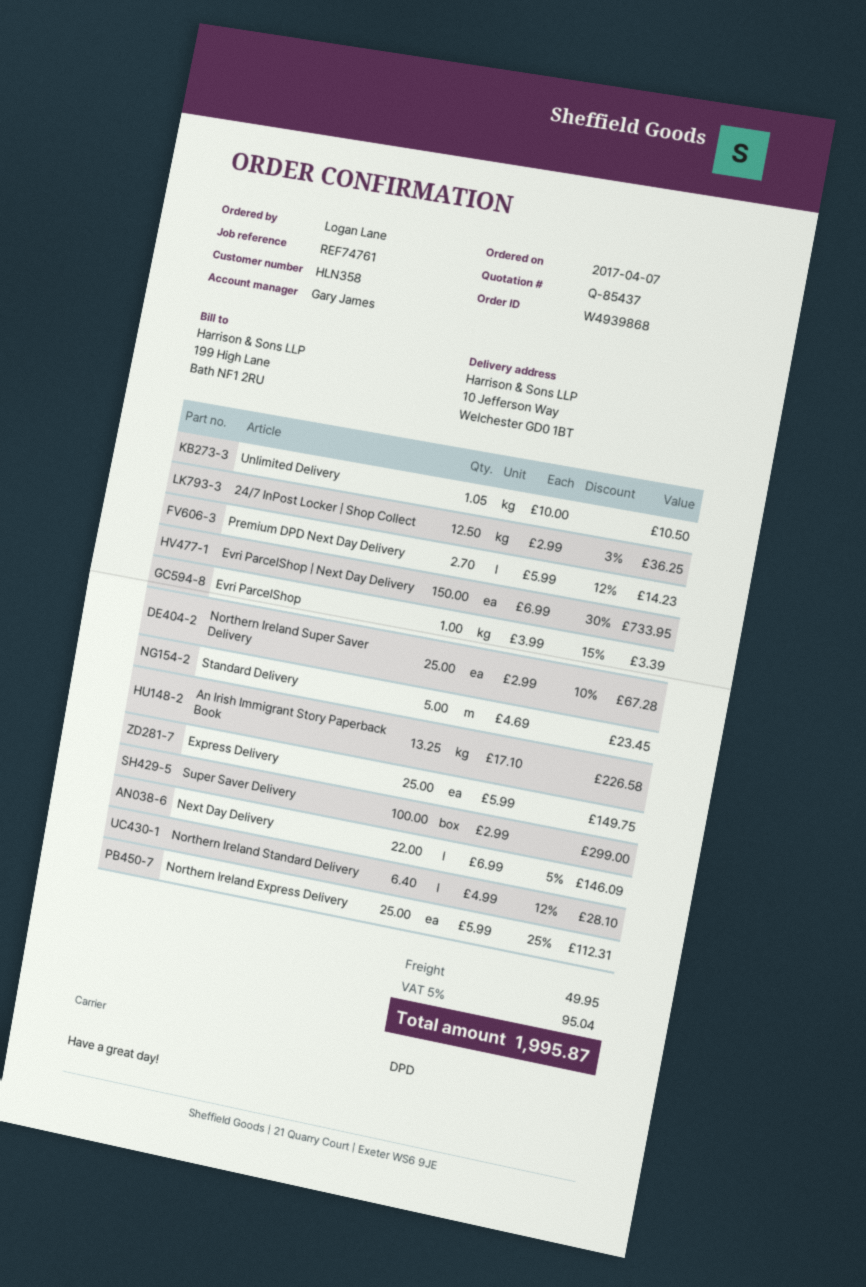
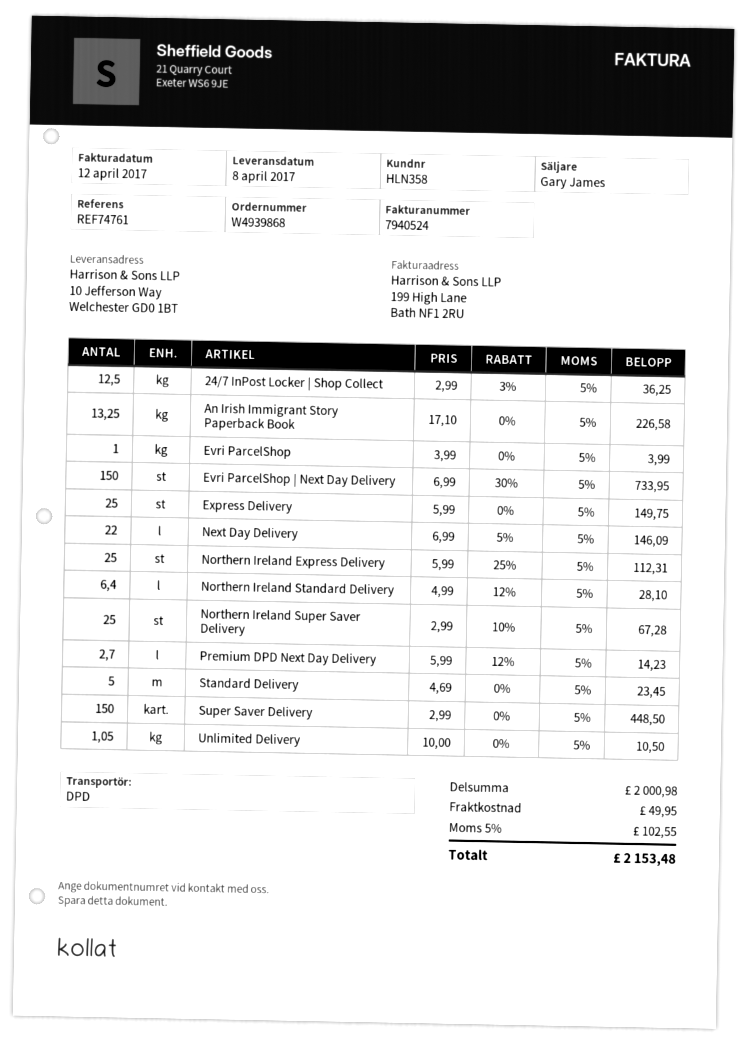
Evri ParcelShop: 1 x 3.99 - 15% = 3.39 -> 1 x 3.99 = 3.99
Super Saver Delivery: 100 x 2.99 = 299.00 -> 150 x 2.99 = 448.50
tax: 5% = 95.04 -> 5% = 102.55
total: 1995.87 -> 2153.48

